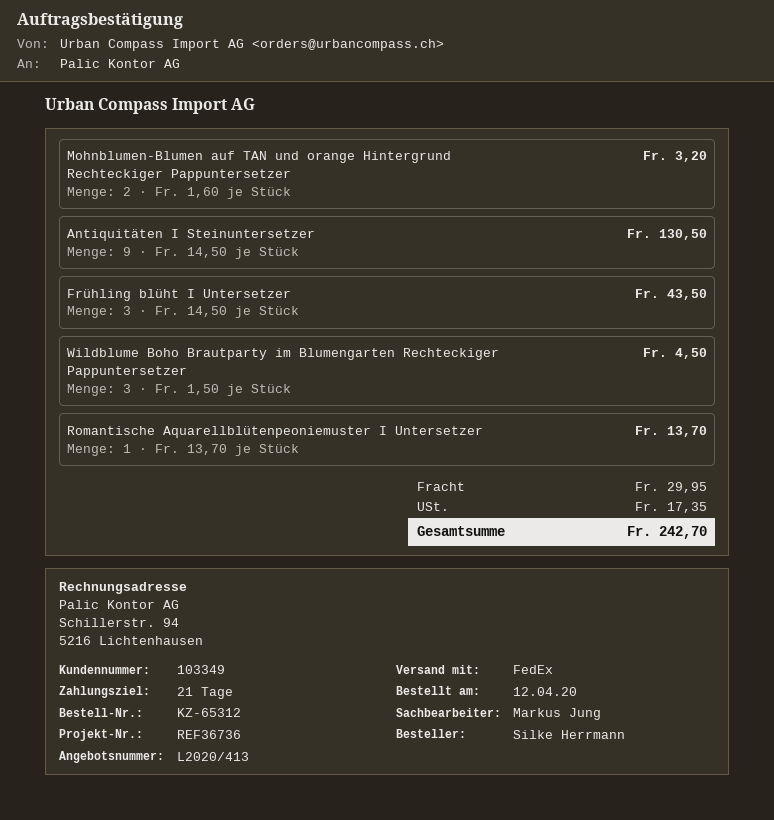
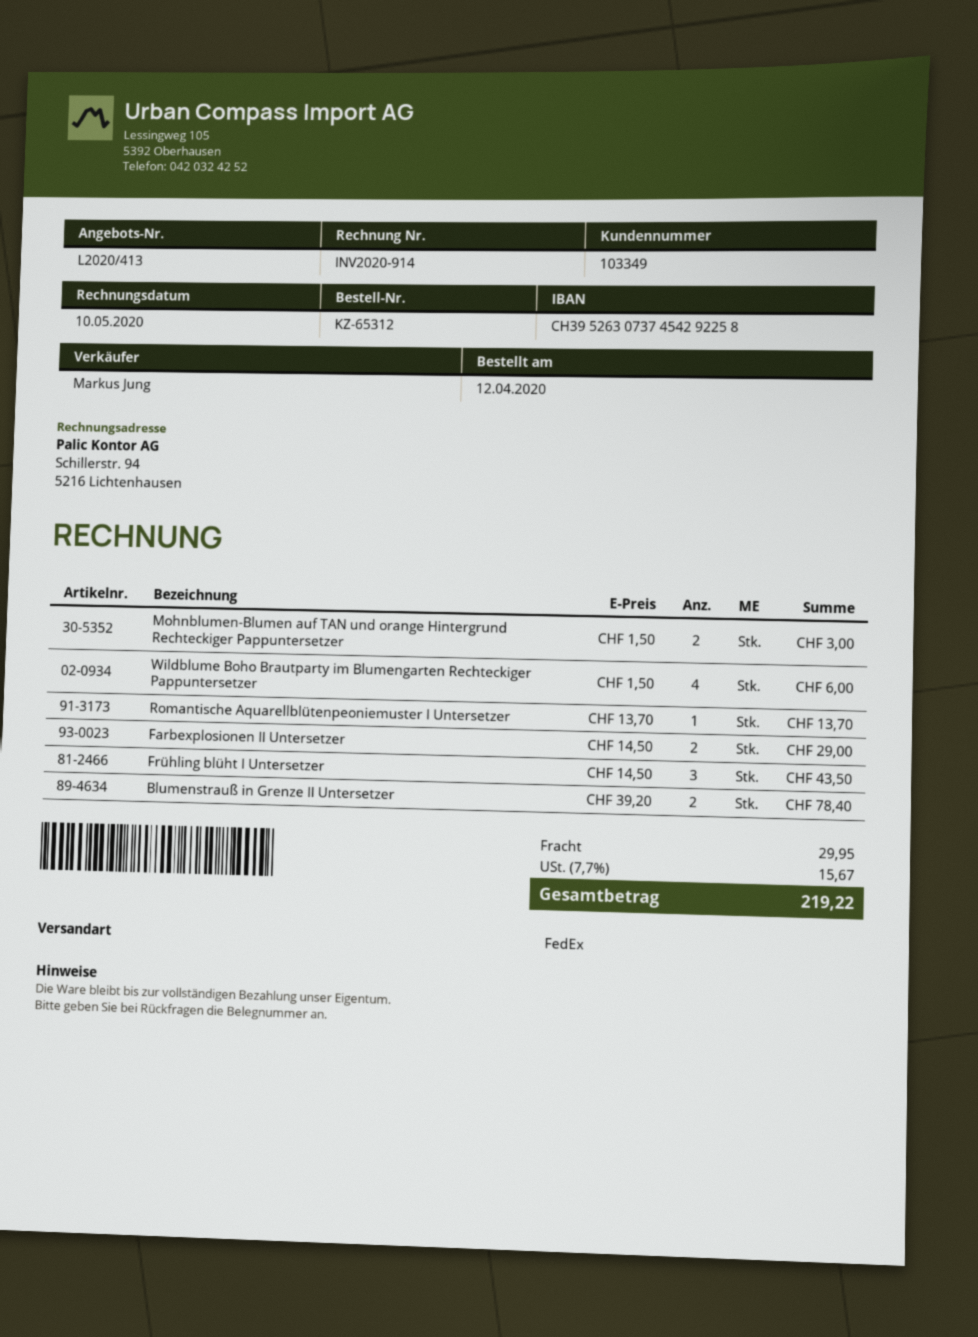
Mohnblumen-Blumen auf TAN und orange Hintergrund Rechteckiger Pappuntersetzer: 2 x 1.60 = 3.20 -> 2 x 1.50 = 3.00
Antiquitäten I Steinuntersetzer: 9 x 14.50 = 130.50 -> none
Wildblume Boho Brautparty im Blumengarten Rechteckiger Pappuntersetzer: 3 x 1.50 = 4.50 -> 4 x 1.50 = 6.00
Farbexplosionen II Untersetzer: none -> 2 x 14.50 = 29.00
Blumenstrauß in Grenze II Untersetzer: none -> 2 x 39.20 = 78.40
tax: 17.35 -> 15.67
total: 242.70 -> 219.22

